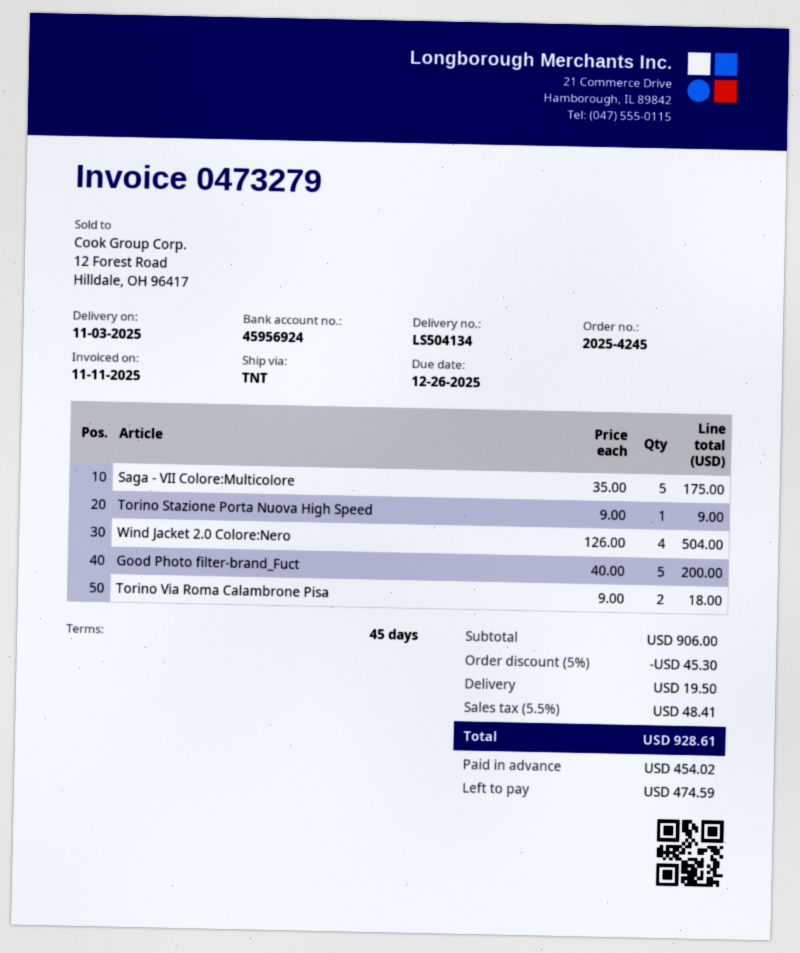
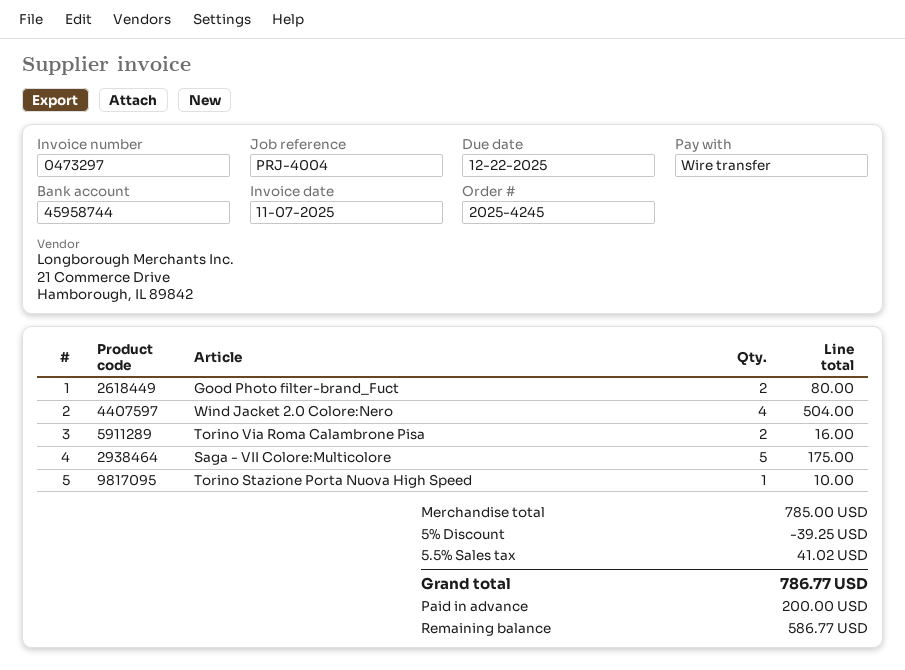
invoice number: 0473279 -> 0473297
invoice date: 2025-11-11 -> 2025-11-07
due date: 2025-12-26 -> 2025-12-22
bank account: 45956924 -> 45958744
Torino Stazione Porta Nuova High Speed: 1 for 9.00 -> 1 for 10.00
Good Photo filter-brand_Fuct: 5 for 200.00 -> 2 for 80.00
Torino Via Roma Calambrone Pisa: 2 for 18.00 -> 2 for 16.00
subtotal: 906.00 -> 785.00
discount: 5% = 45.30 -> 5% = 39.25
shipping: 19.50 -> none
tax: 5.5% = 48.41 -> 5.5% = 41.02
total: 928.61 -> 786.77
deposit: 454.02 -> 200.00
balance: 474.59 -> 586.77

